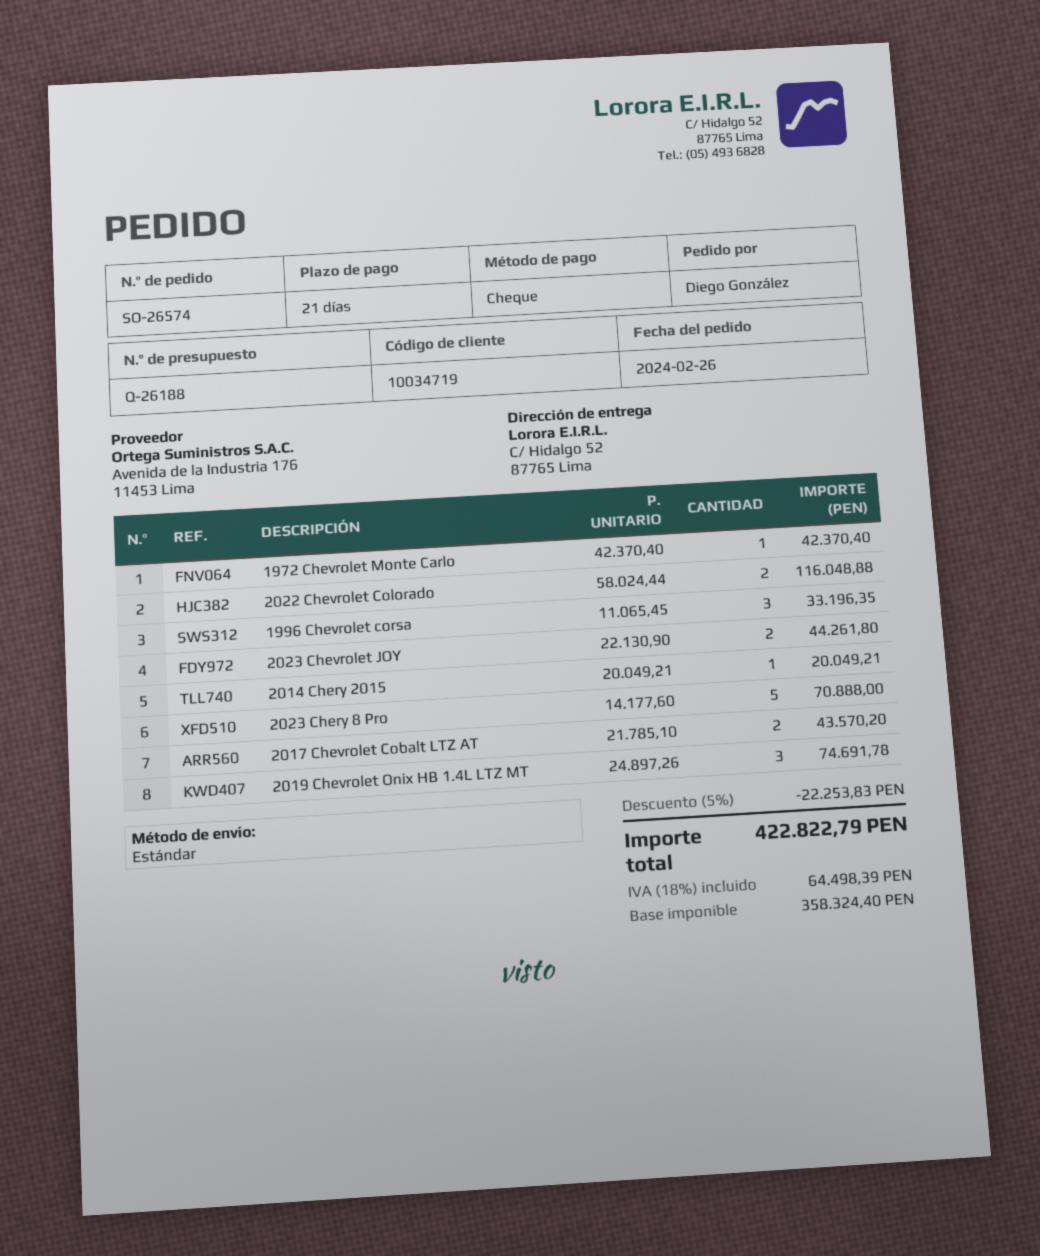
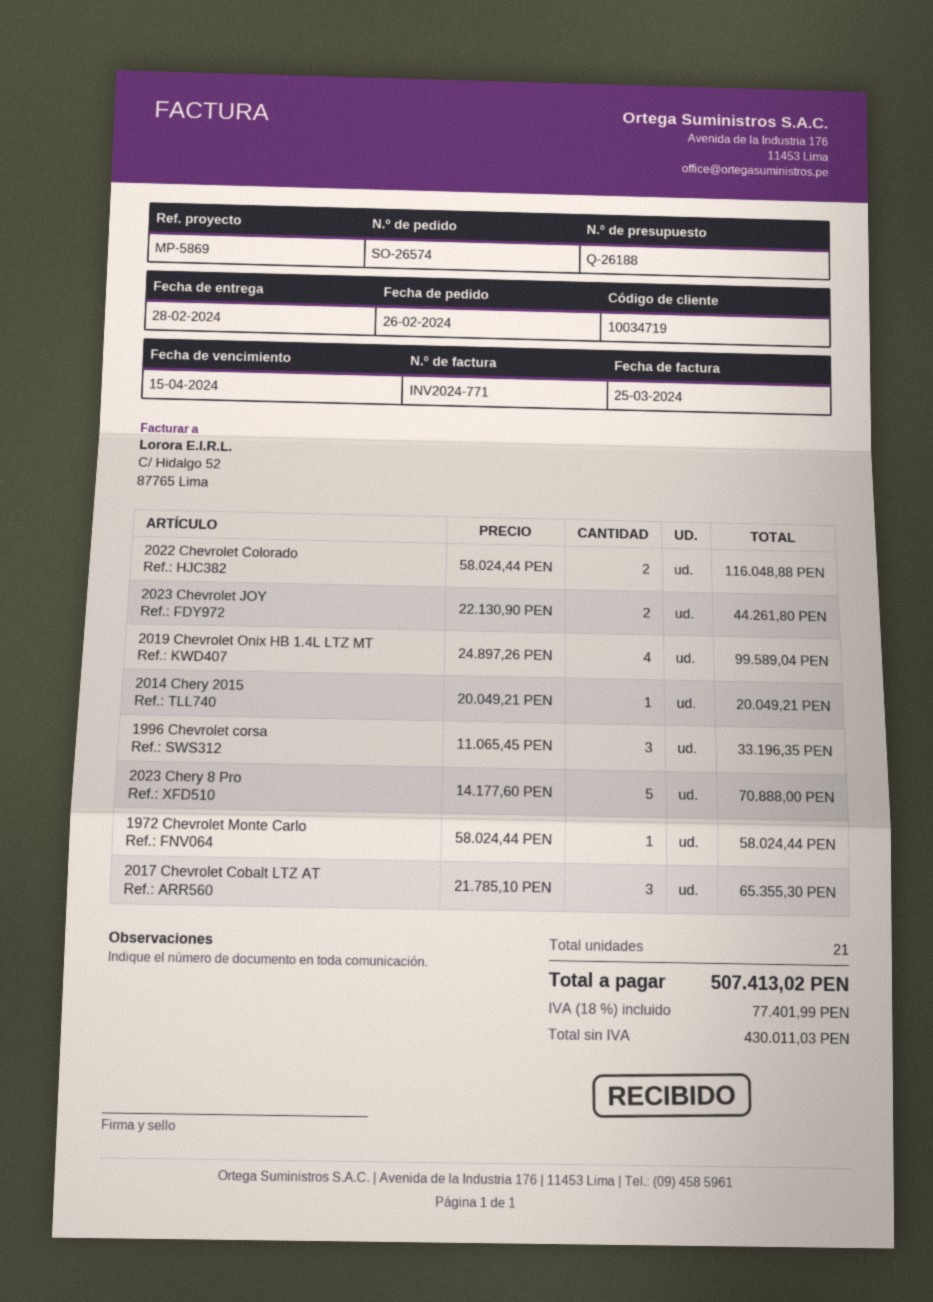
1972 Chevrolet Monte Carlo: 1 x 42370.40 = 42370.40 -> 1 x 58024.44 = 58024.44
2017 Chevrolet Cobalt LTZ AT: 2 x 21785.10 = 43570.20 -> 3 x 21785.10 = 65355.30
2019 Chevrolet Onix HB 1.4L LTZ MT: 3 x 24897.26 = 74691.78 -> 4 x 24897.26 = 99589.04
discount: 5% = 22253.83 -> none
net: 358324.40 -> 430011.03
tax: 18% = 64498.39 -> 18% = 77401.99
total: 422822.79 -> 507413.02

